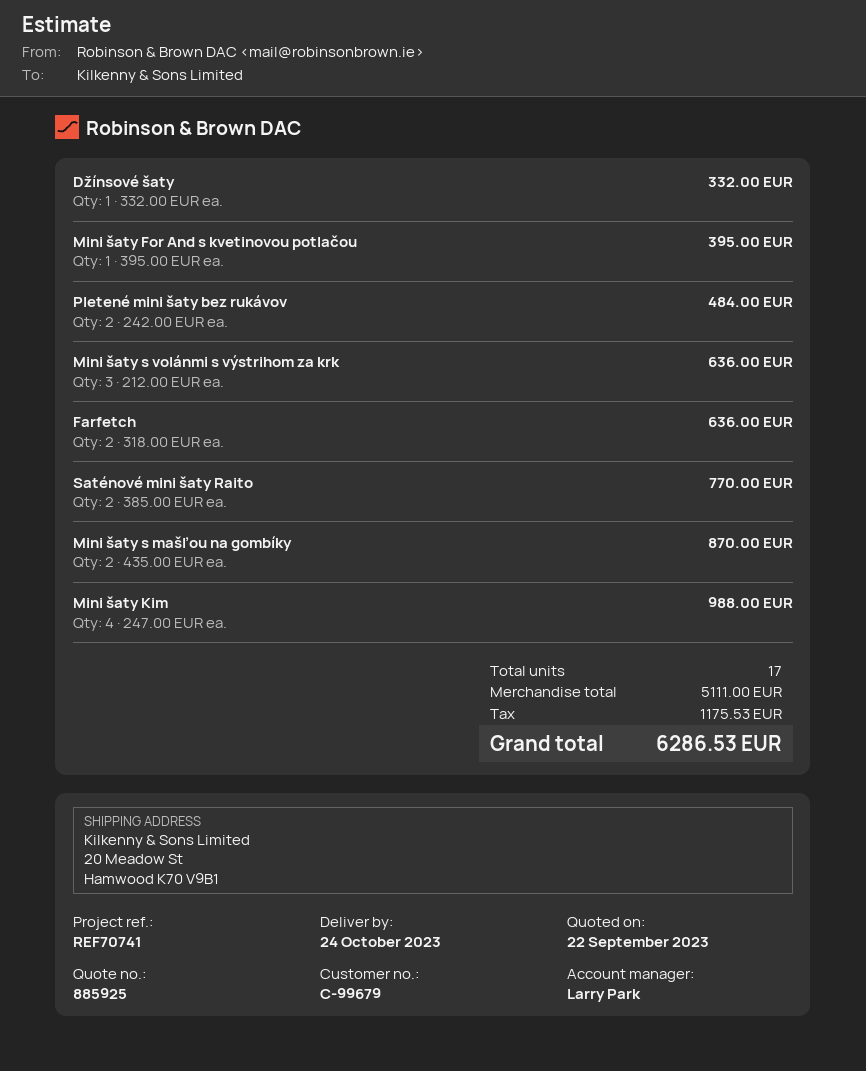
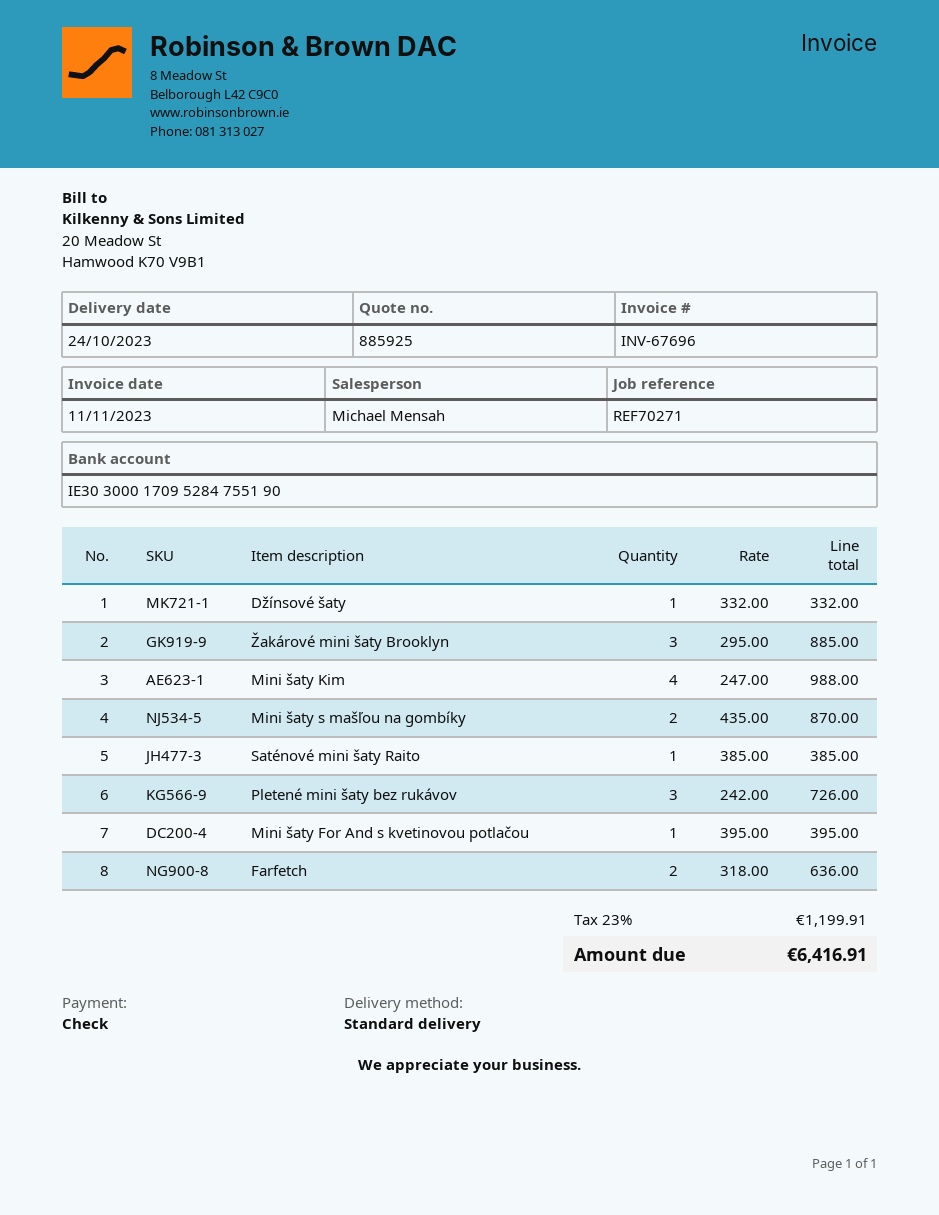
reference: REF70741 -> REF70271
sales rep: Larry Park -> Michael Mensah
Pletené mini šaty bez rukávov: 2 x 242.00 = 484.00 -> 3 x 242.00 = 726.00
Mini šaty s volánmi s výstrihom za krk: 3 x 212.00 = 636.00 -> none
Saténové mini šaty Raito: 2 x 385.00 = 770.00 -> 1 x 385.00 = 385.00
Žakárové mini šaty Brooklyn: none -> 3 x 295.00 = 885.00
tax: 1175.53 -> 1199.91
total: 6286.53 -> 6416.91

